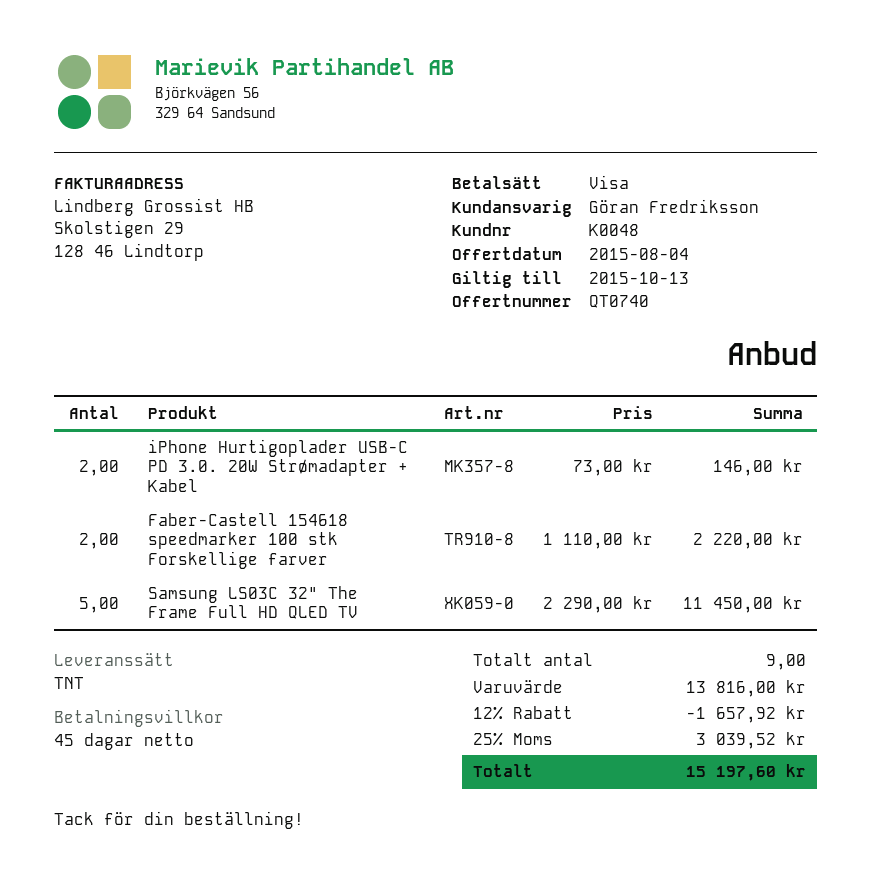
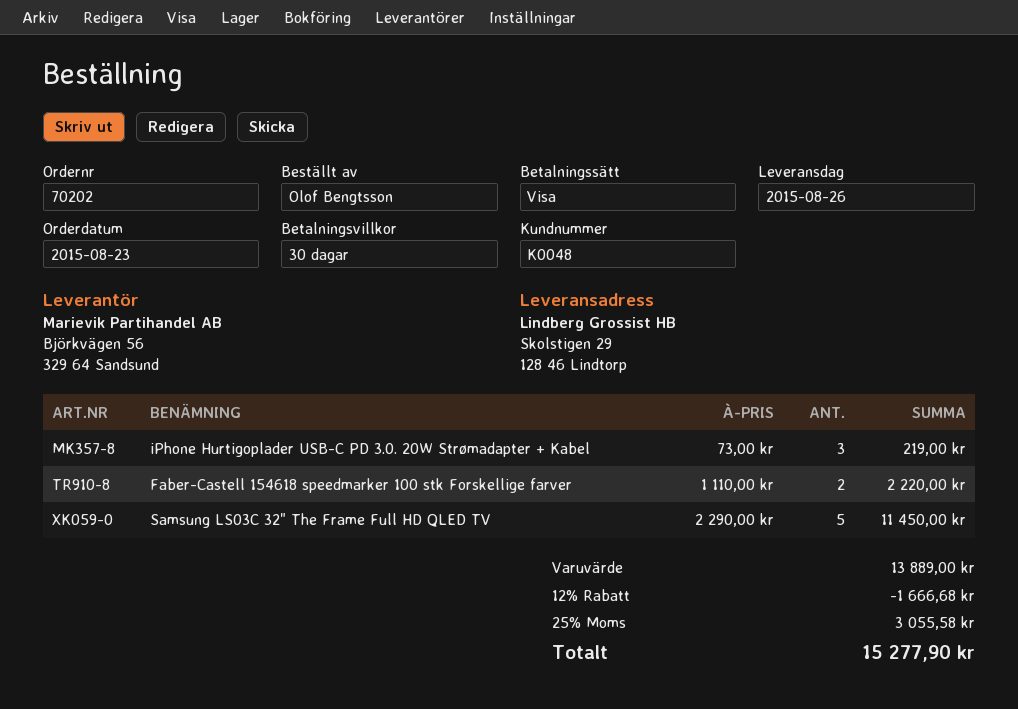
payment terms: 45 days -> 30 days
iPhone Hurtigoplader USB-C PD 3.0. 20W Strømadapter + Kabel: 2 x 73.00 = 146.00 -> 3 x 73.00 = 219.00
subtotal: 13816.00 -> 13889.00
discount: 12% = 1657.92 -> 12% = 1666.68
tax: 25% = 3039.52 -> 25% = 3055.58
total: 15197.60 -> 15277.90

